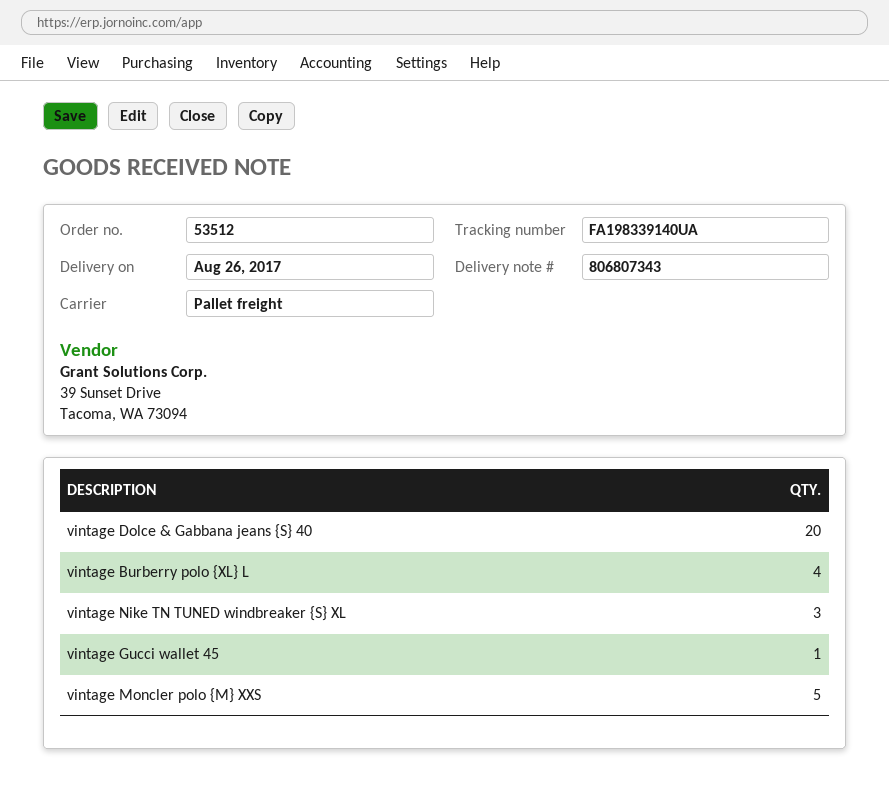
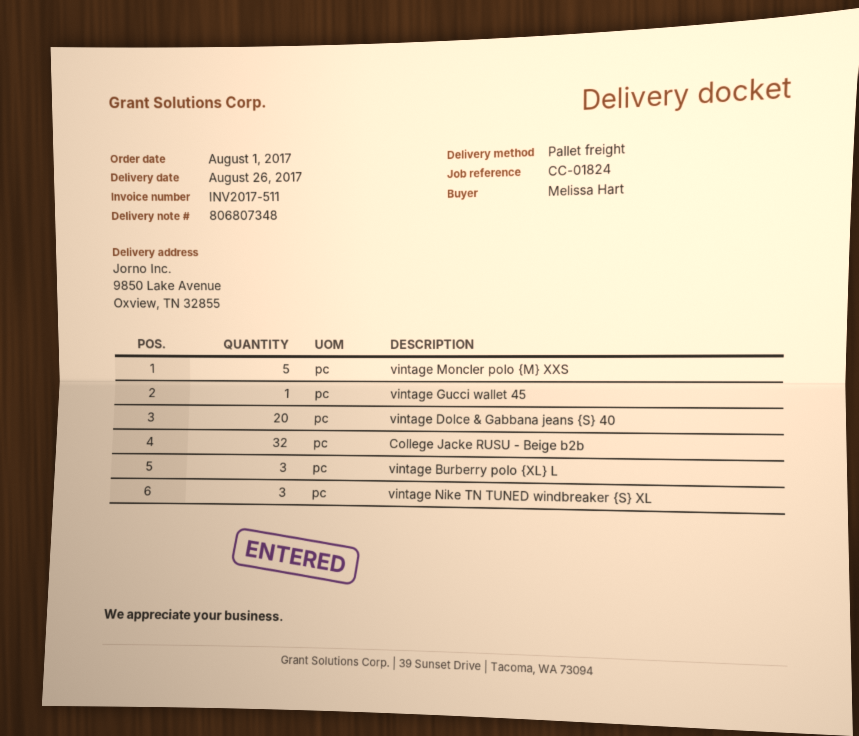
delivery note number: 806807343 -> 806807348
vintage Burberry polo {XL} L: 4 -> 3
College Jacke RUSU - Beige b2b: none -> 32

